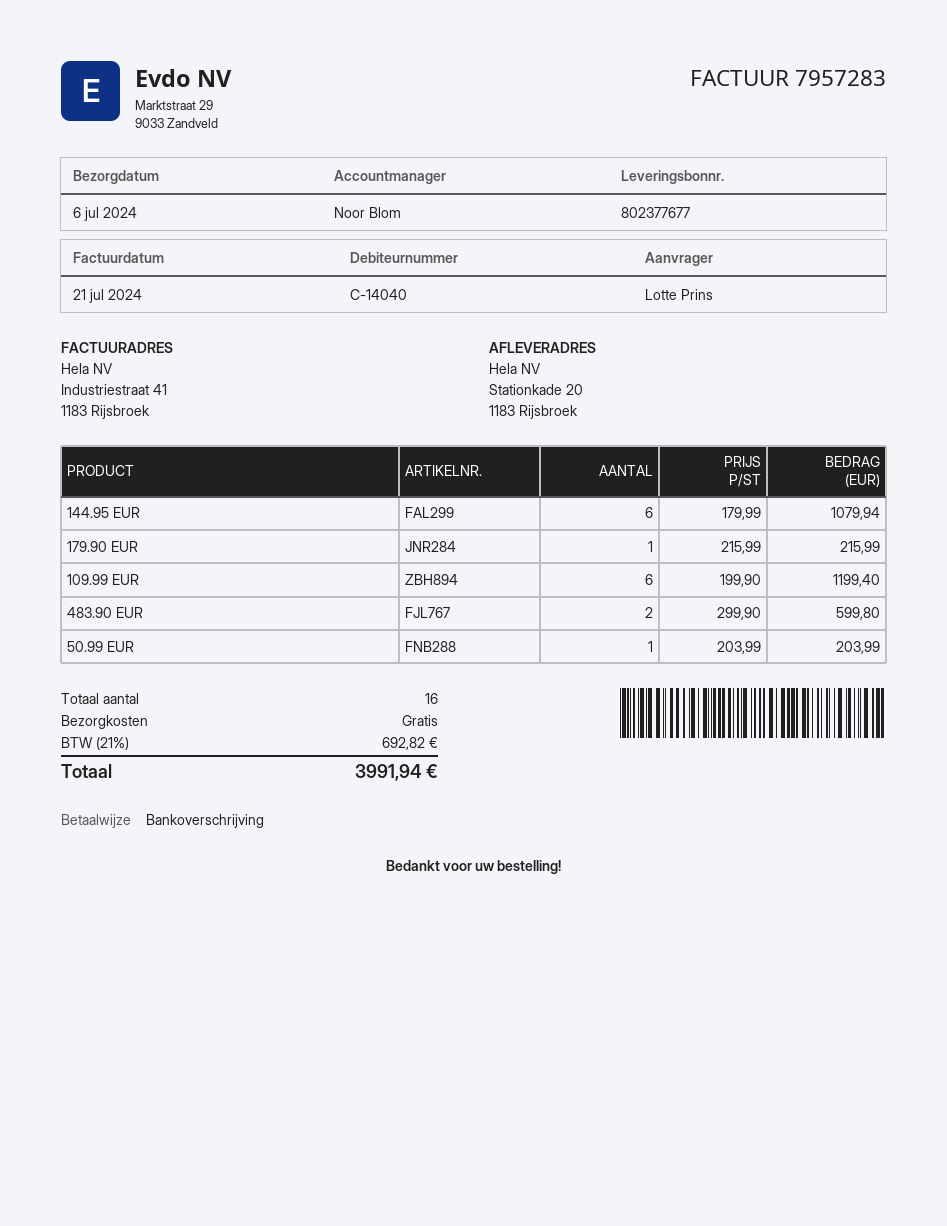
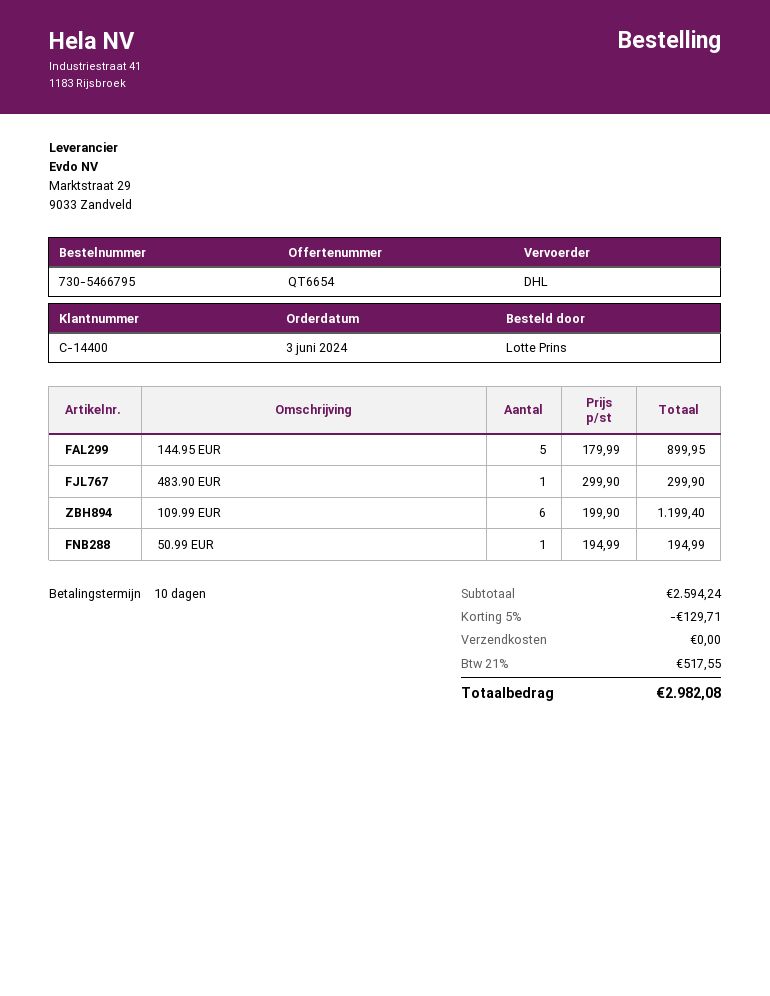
customer number: C-14040 -> C-14400
144.95 EUR: 6 x 179.99 = 1079.94 -> 5 x 179.99 = 899.95
179.90 EUR: 1 x 215.99 = 215.99 -> none
483.90 EUR: 2 x 299.90 = 599.80 -> 1 x 299.90 = 299.90
50.99 EUR: 1 x 203.99 = 203.99 -> 1 x 194.99 = 194.99
discount: none -> 5% = 129.71
tax: 21% = 692.82 -> 21% = 517.55
total: 3991.94 -> 2982.08

